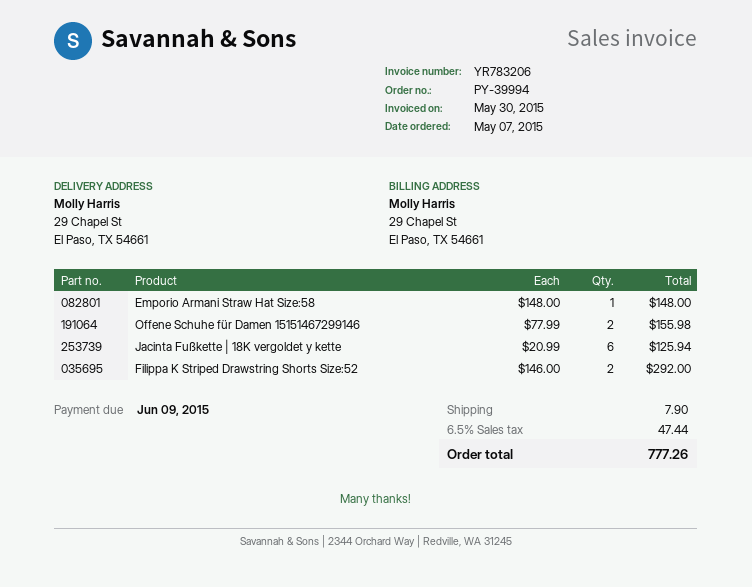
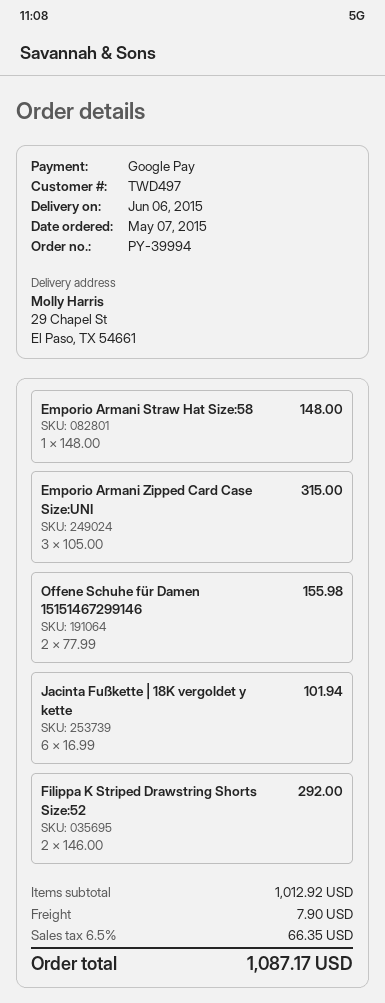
Jacinta Fußkette | 18K vergoldet y kette: 6 x 20.99 = 125.94 -> 6 x 16.99 = 101.94
Emporio Armani Zipped Card Case Size:UNI: none -> 3 x 105.00 = 315.00
tax: 6.5% = 47.44 -> 6.5% = 66.35
total: 777.26 -> 1087.17

